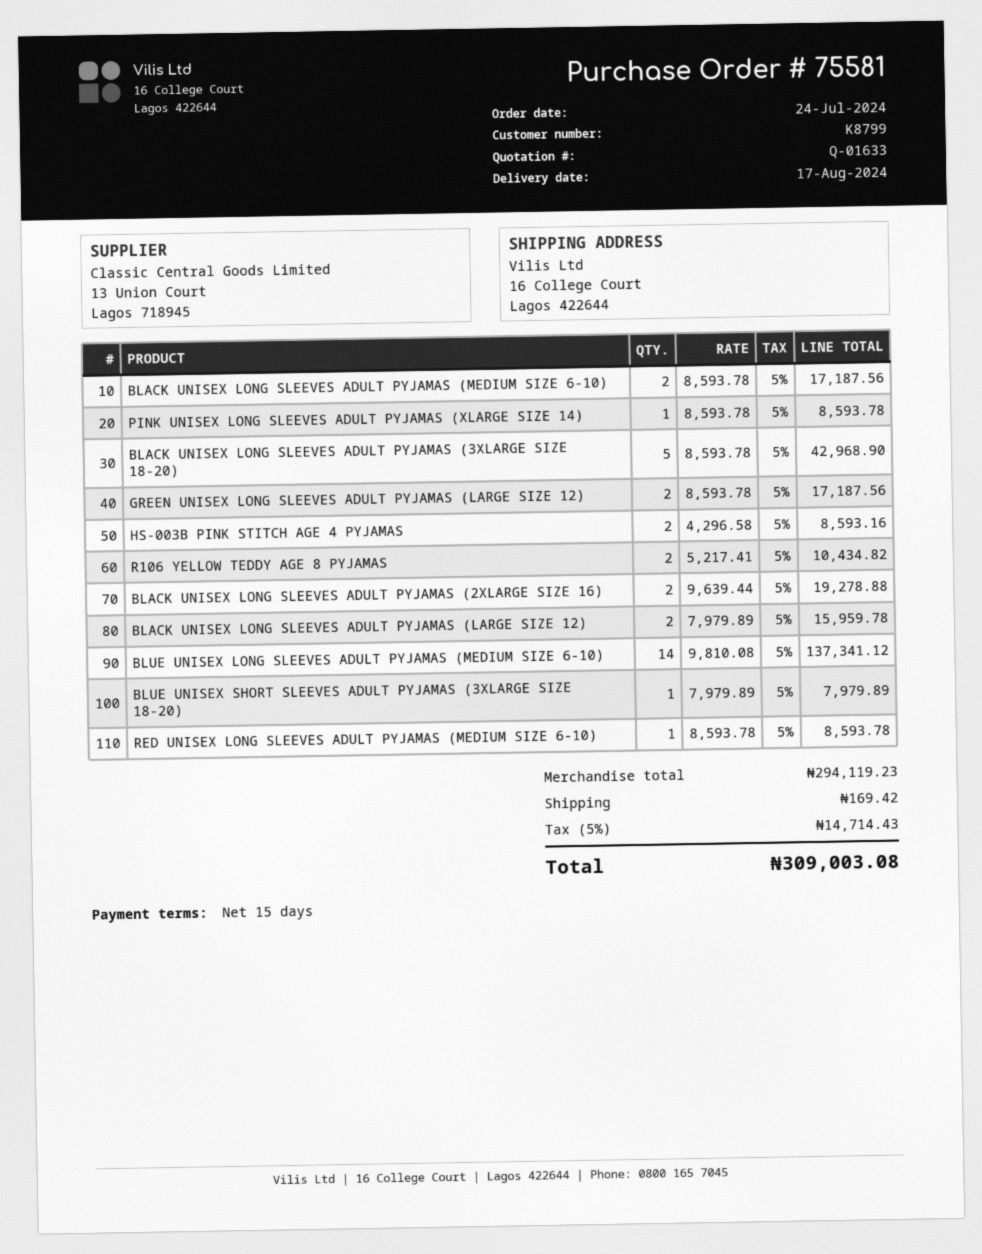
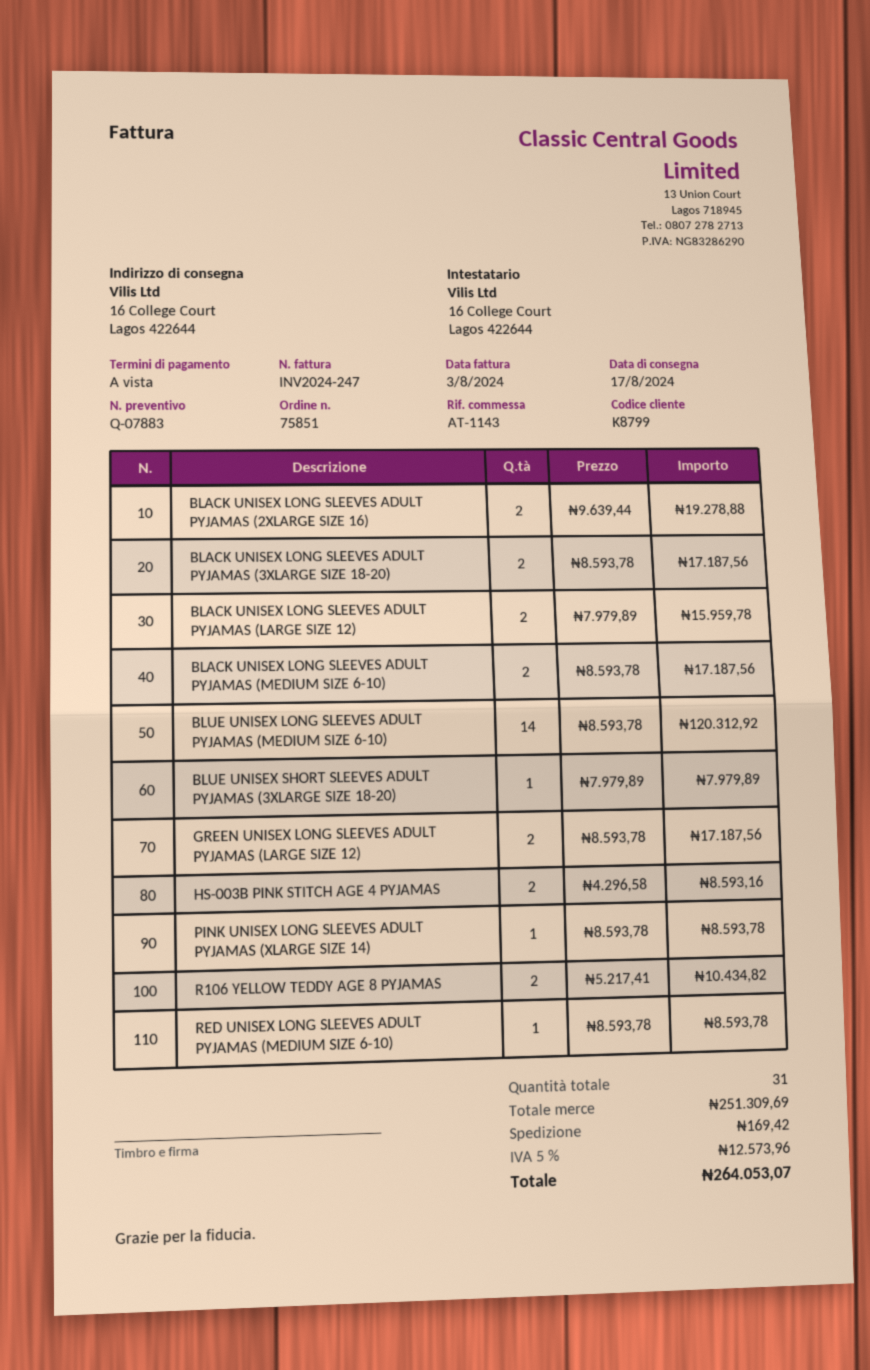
quote number: Q-01633 -> Q-07883
order number: 75581 -> 75851
payment terms: 15 days -> on receipt
BLACK UNISEX LONG SLEEVES ADULT PYJAMAS (3XLARGE SIZE 18-20): 5 x 8593.78 = 42968.90 -> 2 x 8593.78 = 17187.56
BLUE UNISEX LONG SLEEVES ADULT PYJAMAS (MEDIUM SIZE 6-10): 14 x 9810.08 = 137341.12 -> 14 x 8593.78 = 120312.92
subtotal: 294119.23 -> 251309.69
tax: 5% = 14714.43 -> 5% = 12573.96
total: 309003.08 -> 264053.07

